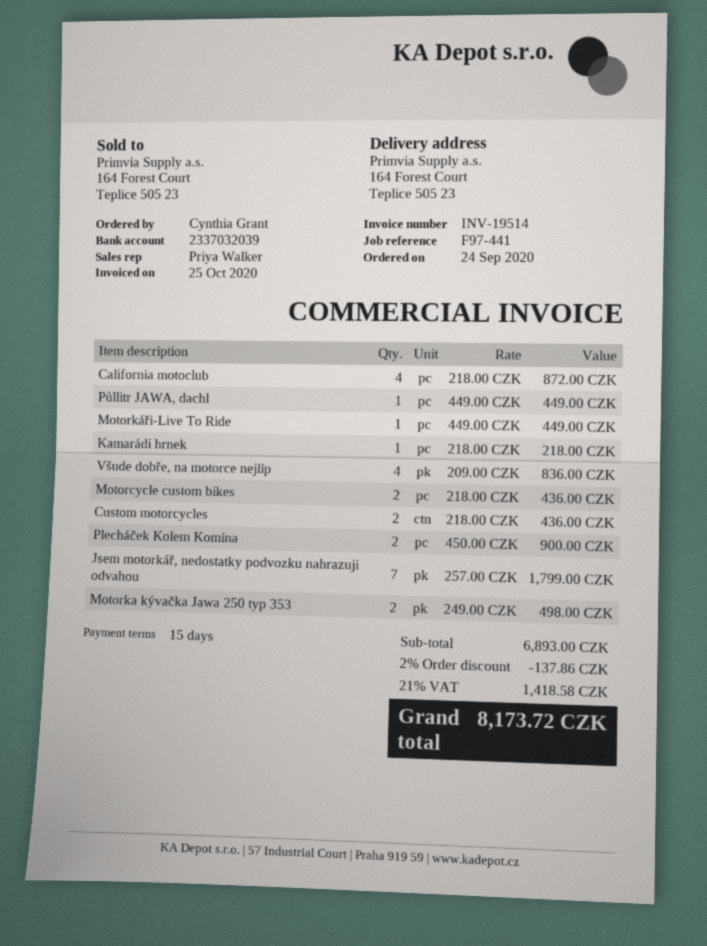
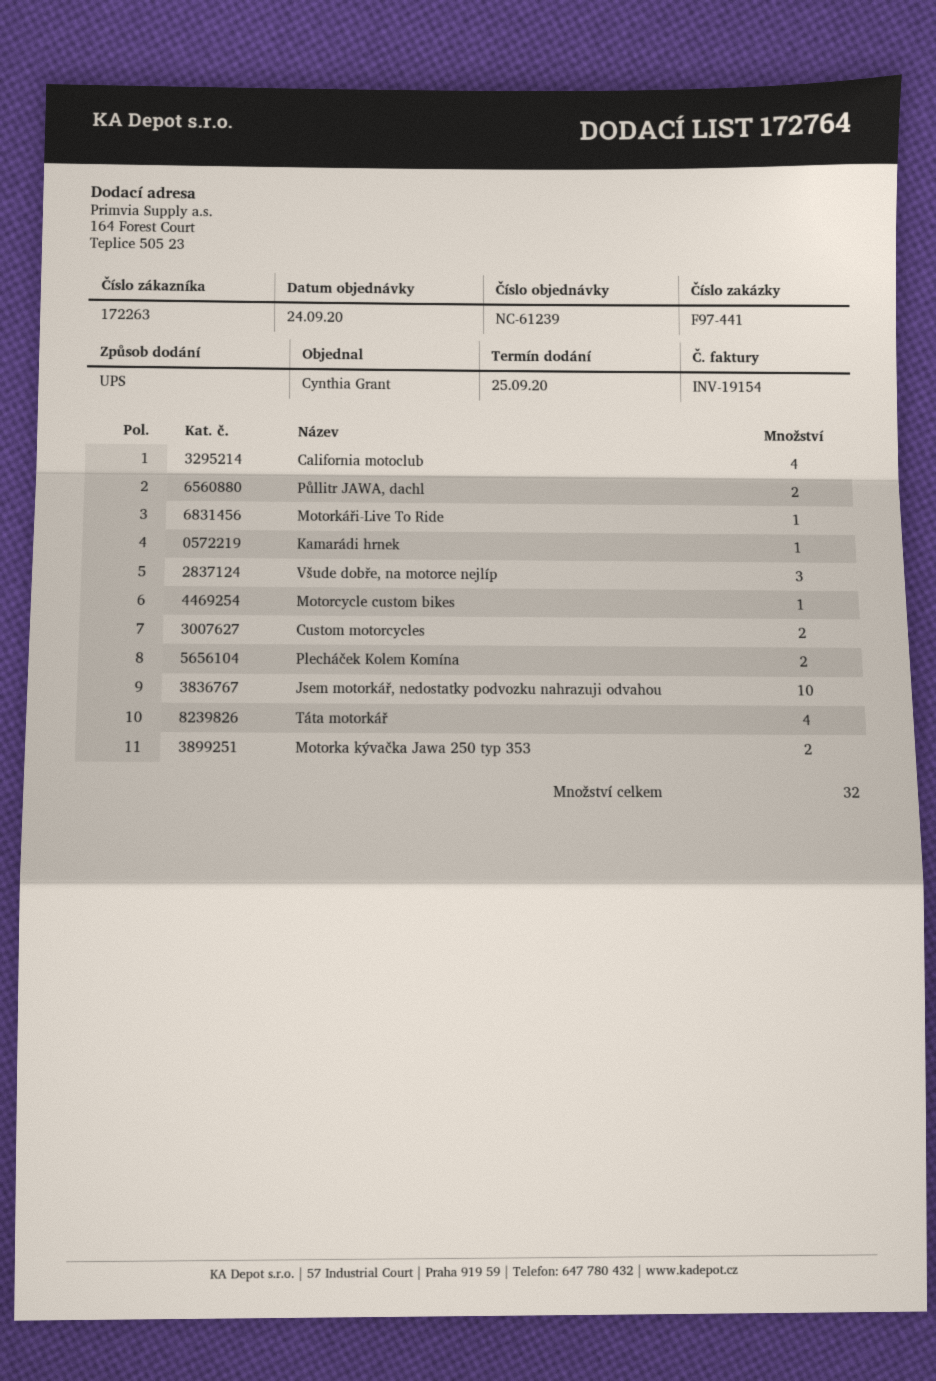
invoice number: INV-19514 -> INV-19154
Půllitr JAWA, dachl: 1 -> 2
Všude dobře, na motorce nejlíp: 4 -> 3
Motorcycle custom bikes: 2 -> 1
Jsem motorkář, nedostatky podvozku nahrazuji odvahou: 7 -> 10
Táta motorkář: none -> 4

